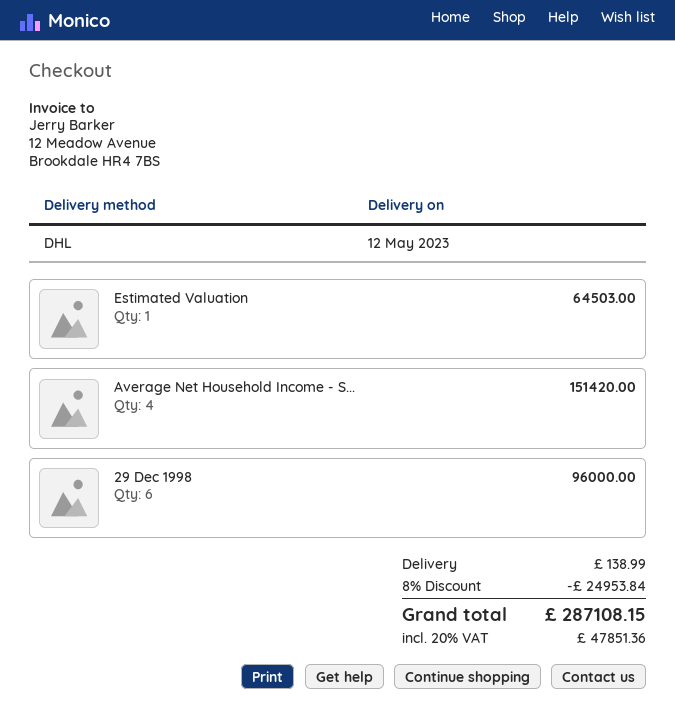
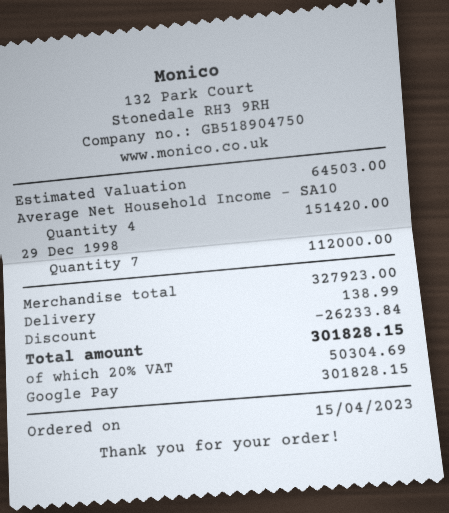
29 Dec 1998: 6 for 96000.00 -> 7 for 112000.00
discount: 24953.84 -> 26233.84
tax: 20% = 47851.36 -> 20% = 50304.69
total: 287108.15 -> 301828.15

